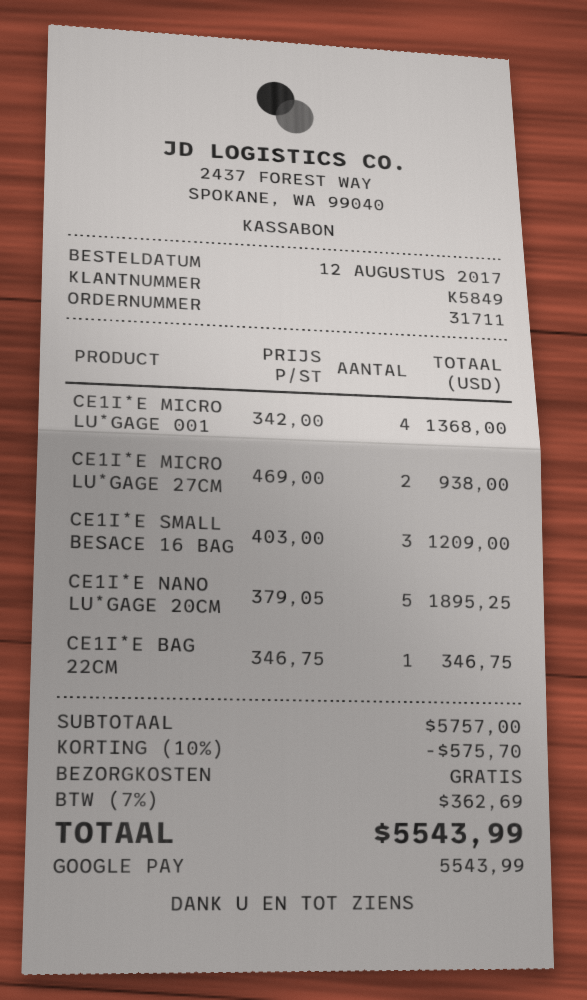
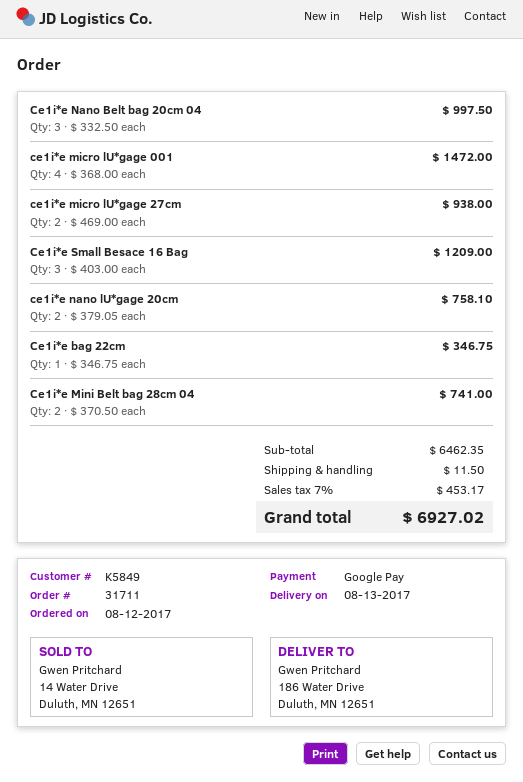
CE1I*E MICRO LU*GAGE 001: 4 x 342.00 = 1368.00 -> 4 x 368.00 = 1472.00
CE1I*E NANO LU*GAGE 20CM: 5 x 379.05 = 1895.25 -> 2 x 379.05 = 758.10
Ce1i*e Nano Belt bag 20cm 04: none -> 3 x 332.50 = 997.50
Ce1i*e Mini Belt bag 28cm 04: none -> 2 x 370.50 = 741.00
subtotal: 5757.00 -> 6462.35
discount: 10% = 575.70 -> none
shipping: 0.00 -> 11.50
tax: 7% = 362.69 -> 7% = 453.17
total: 5543.99 -> 6927.02

